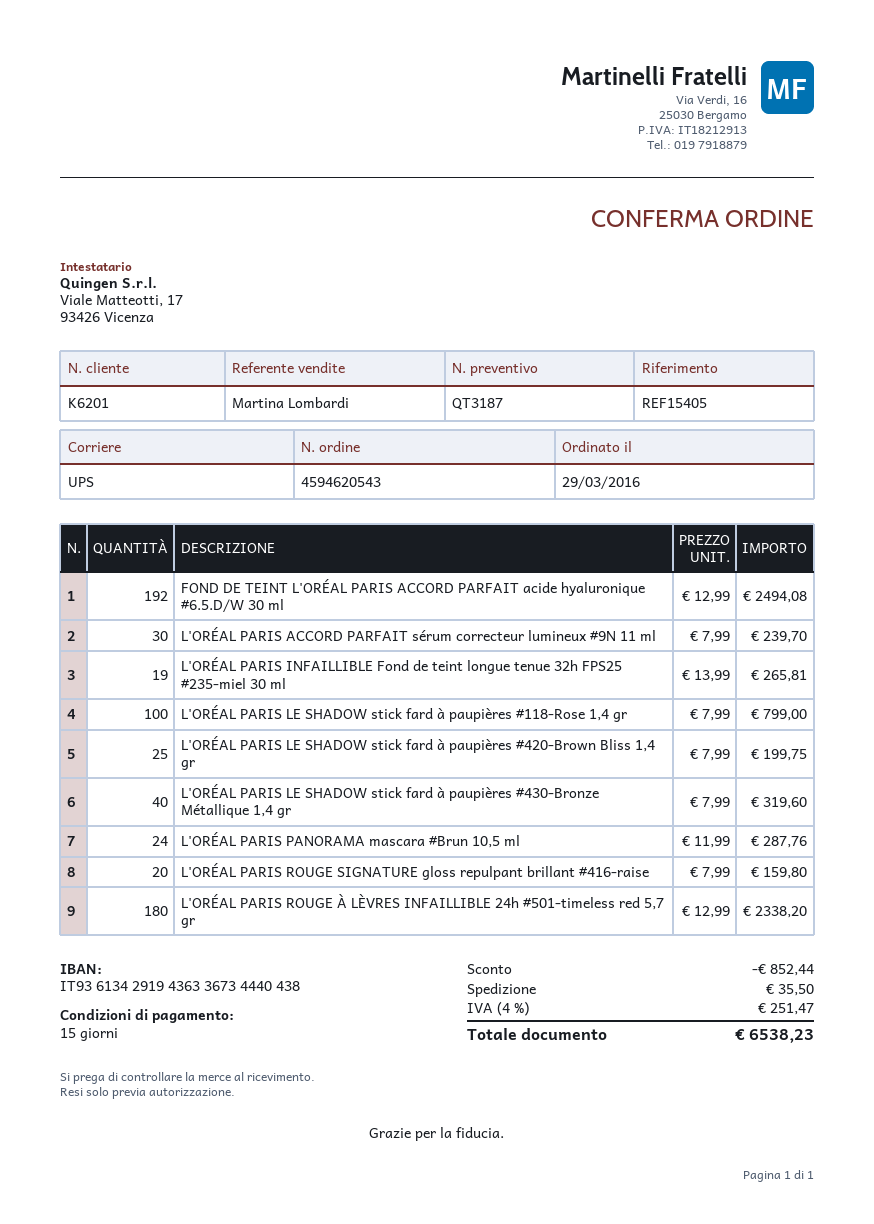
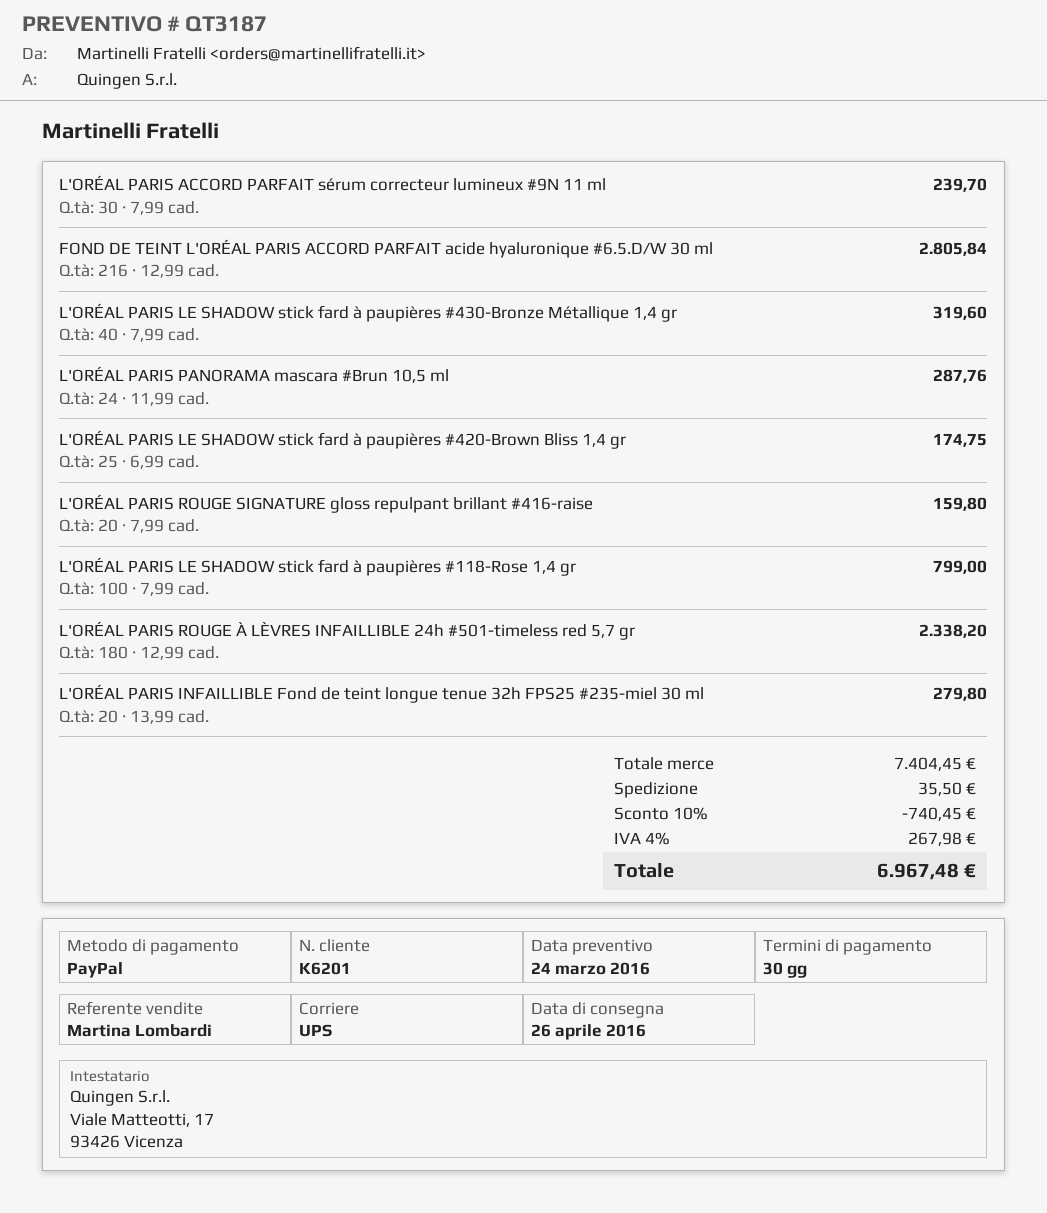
payment terms: 15 days -> 30 days
FOND DE TEINT L'ORÉAL PARIS ACCORD PARFAIT acide hyaluronique #6.5.D/W 30 ml: 192 x 12.99 = 2494.08 -> 216 x 12.99 = 2805.84
L'ORÉAL PARIS INFAILLIBLE Fond de teint longue tenue 32h FPS25 #235-miel 30 ml: 19 x 13.99 = 265.81 -> 20 x 13.99 = 279.80
L'ORÉAL PARIS LE SHADOW stick fard à paupières #420-Brown Bliss 1,4 gr: 25 x 7.99 = 199.75 -> 25 x 6.99 = 174.75
discount: 852.44 -> 740.45
tax: 4% = 251.47 -> 4% = 267.98
total: 6538.23 -> 6967.48

